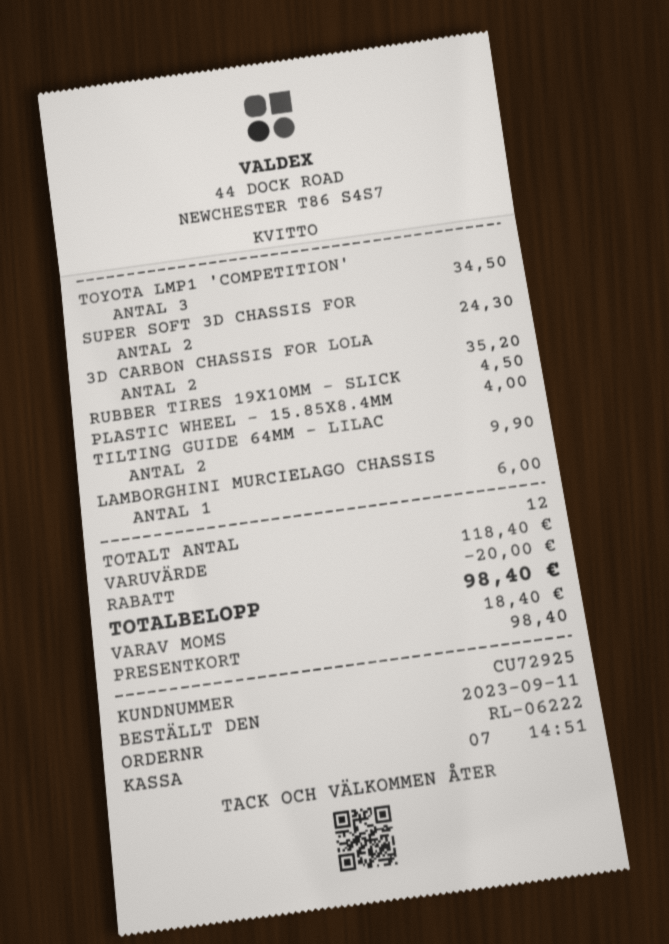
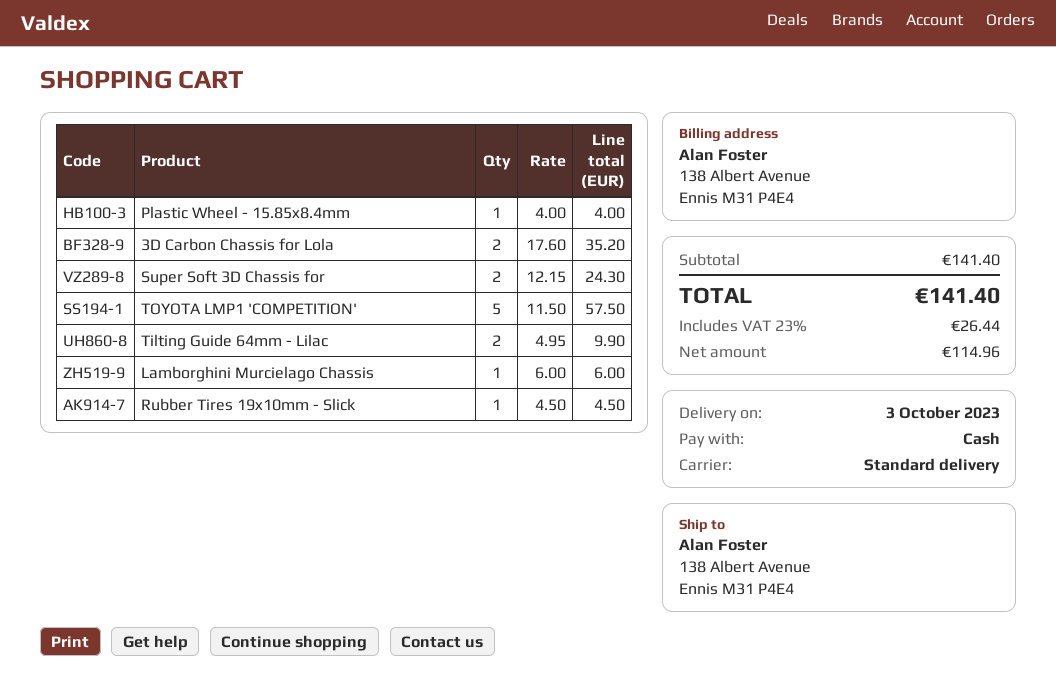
payment method: gift card -> cash
TOYOTA LMP1 'COMPETITION': 3 for 34.50 -> 5 for 57.50
subtotal: 118.40 -> 141.40
discount: 20.00 -> none
tax: 18.40 -> 26.44
total: 98.40 -> 141.40

